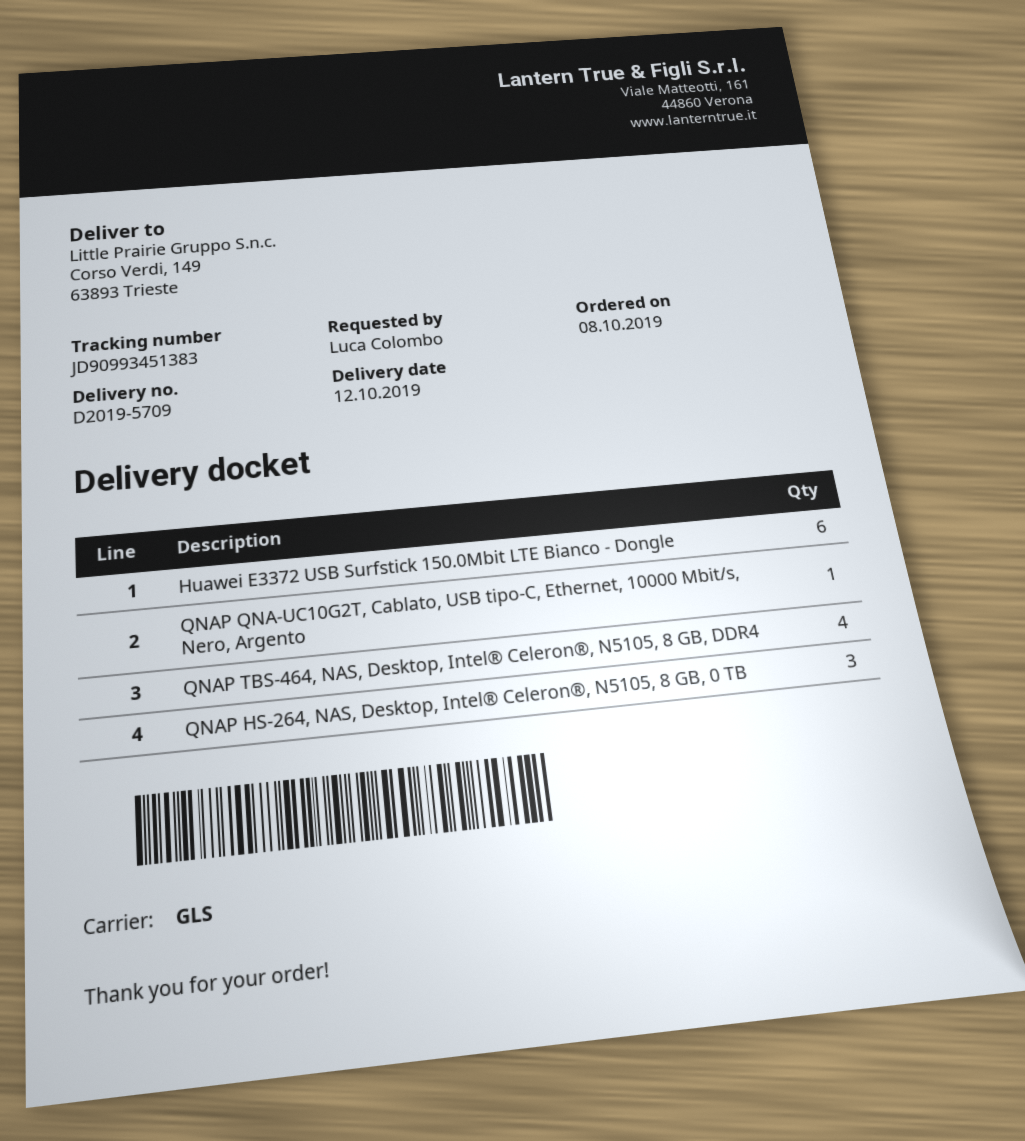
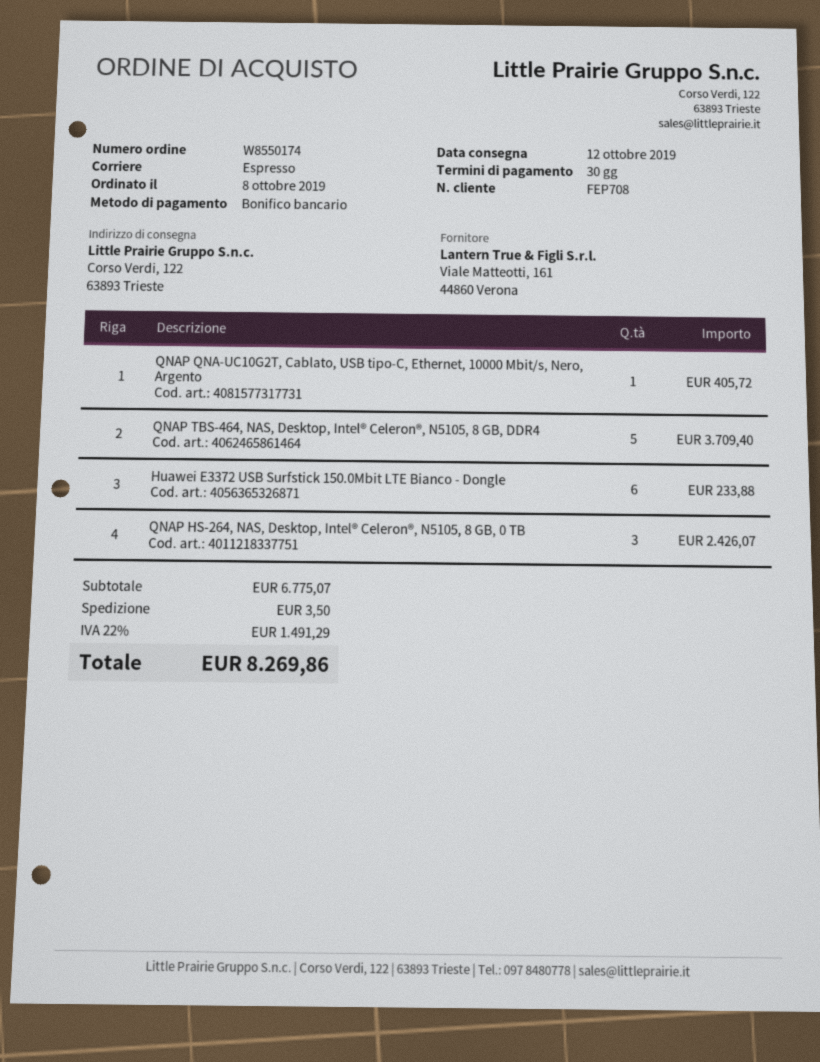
shipping method: GLS -> express
ship to: Corso Verdi, 149, 63893 Trieste -> Corso Verdi, 122, 63893 Trieste
QNAP TBS-464, NAS, Desktop, Intel® Celeron®, N5105, 8 GB, DDR4: 4 -> 5

